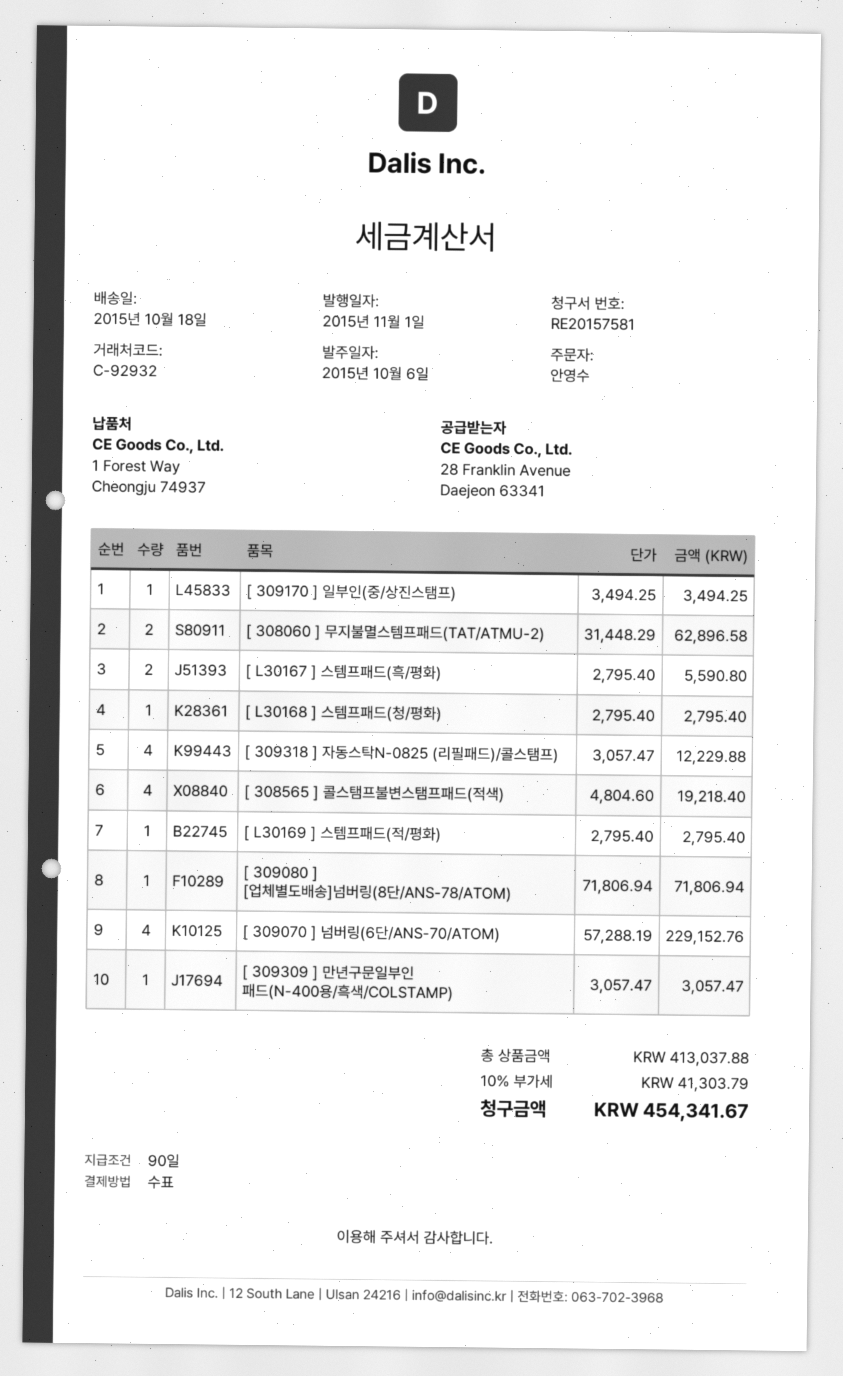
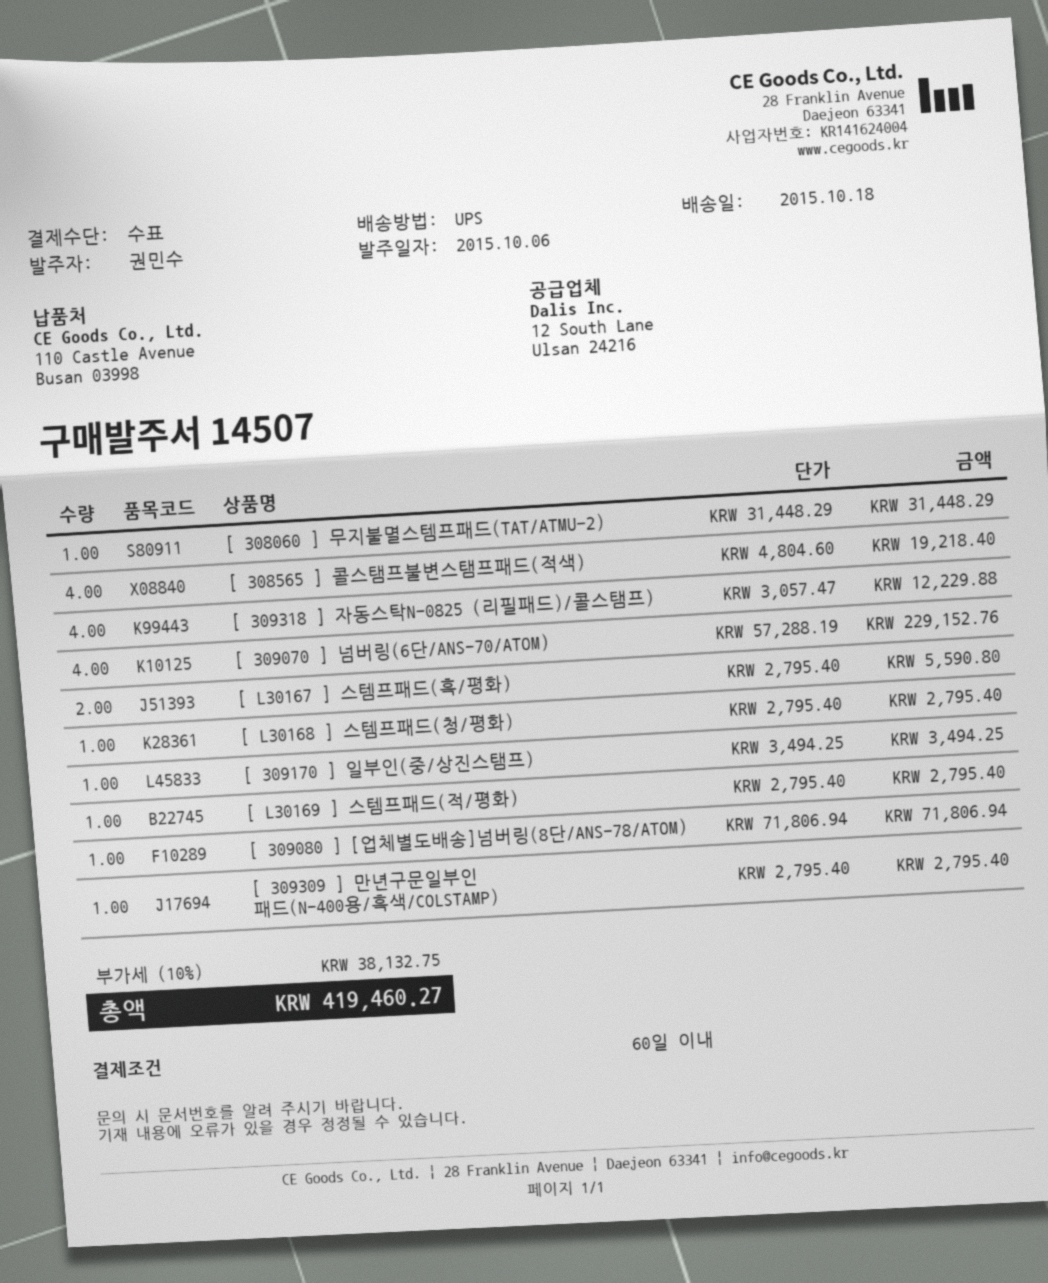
payment terms: 90 days -> 60 days
ordered by: 안영수 -> 권민수
ship to: 1 Forest Way, Cheongju 74937 -> 110 Castle Avenue, Busan 03998
[ 308060 ] 무지불멸스템프패드(TAT/ATMU-2): 2 x 31448.29 = 62896.58 -> 1 x 31448.29 = 31448.29
[ 309309 ] 만년구문일부인 패드(N-400용/흑색/COLSTAMP): 1 x 3057.47 = 3057.47 -> 1 x 2795.40 = 2795.40
tax: 10% = 41303.79 -> 10% = 38132.75
total: 454341.67 -> 419460.27

